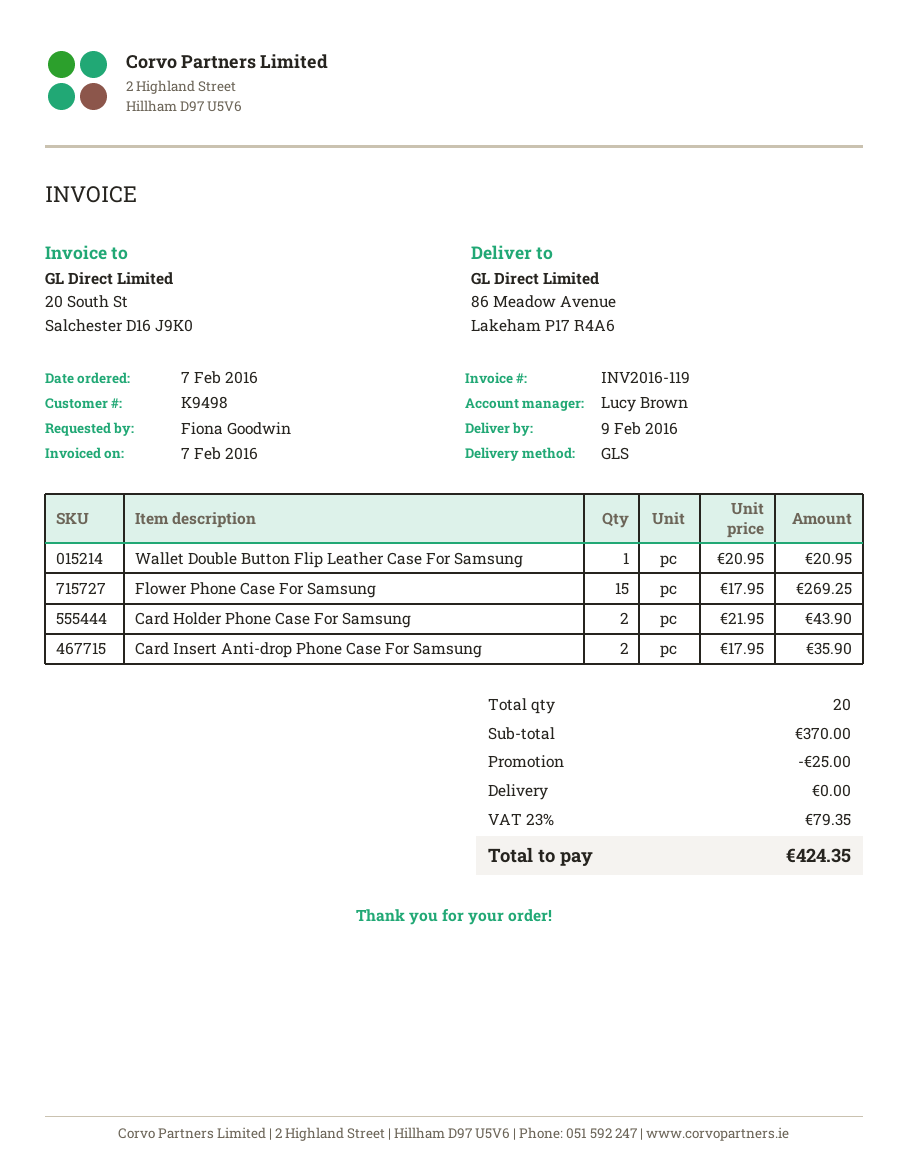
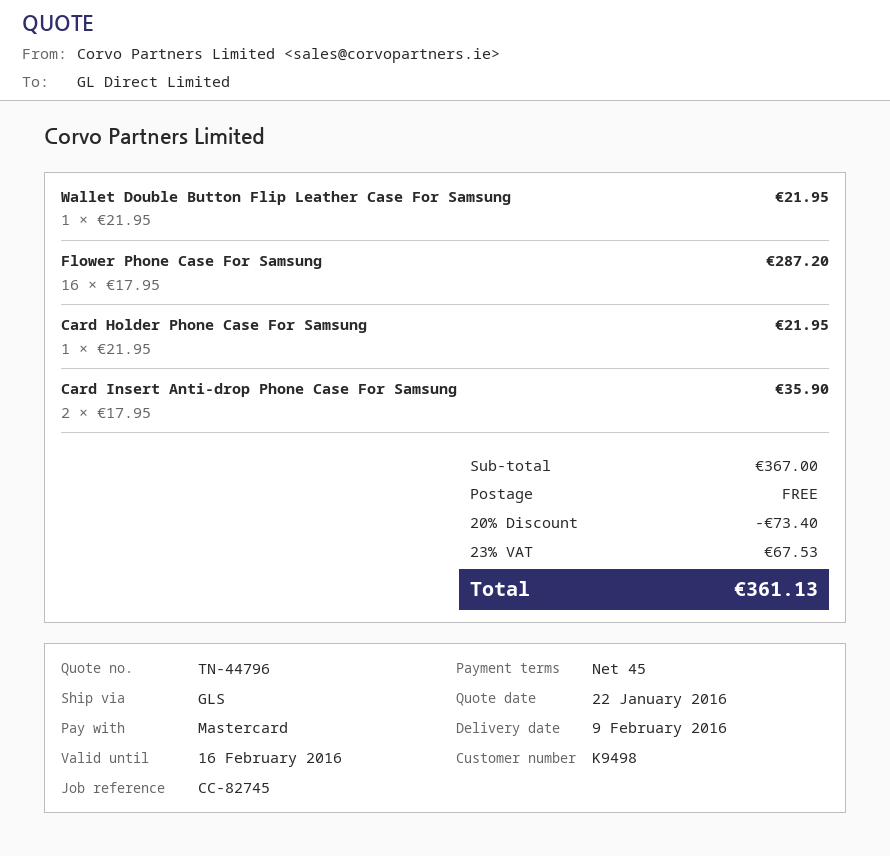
Wallet Double Button Flip Leather Case For Samsung: 1 x 20.95 = 20.95 -> 1 x 21.95 = 21.95
Flower Phone Case For Samsung: 15 x 17.95 = 269.25 -> 16 x 17.95 = 287.20
Card Holder Phone Case For Samsung: 2 x 21.95 = 43.90 -> 1 x 21.95 = 21.95
subtotal: 370.00 -> 367.00
discount: 25.00 -> 73.40
tax: 23% = 79.35 -> 23% = 67.53
total: 424.35 -> 361.13

